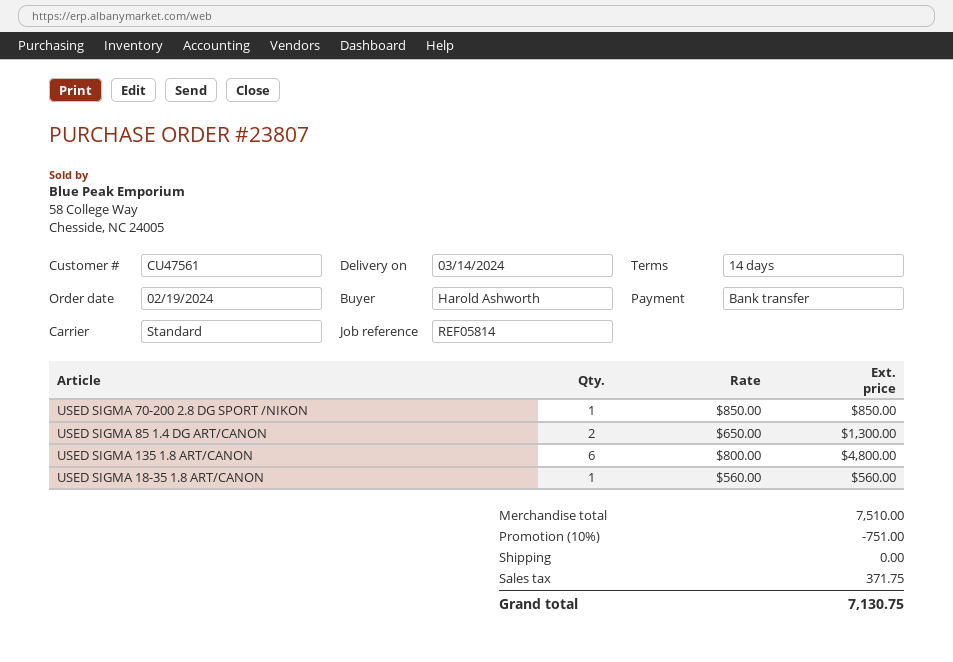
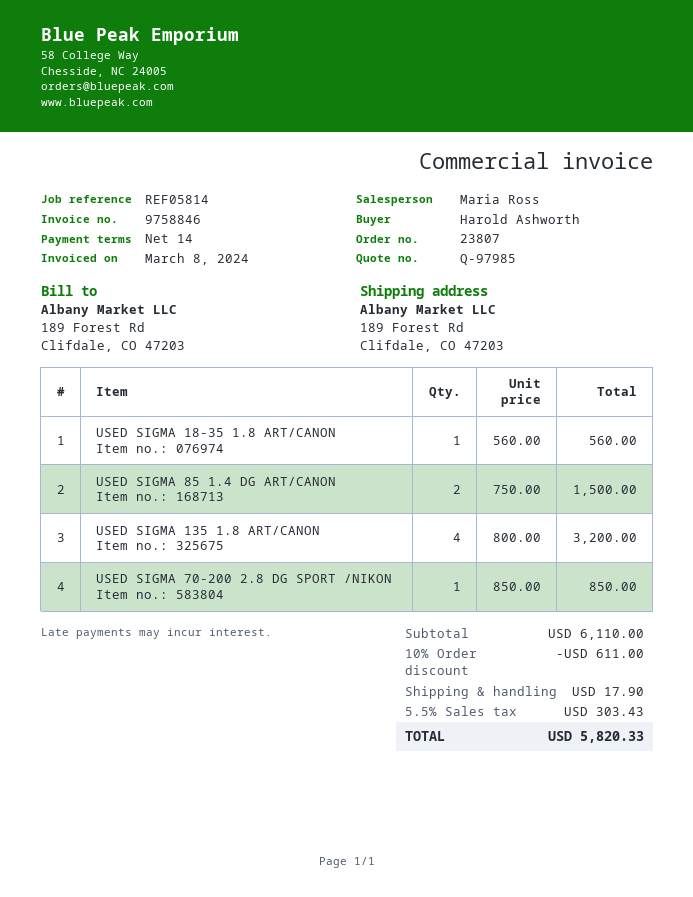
USED SIGMA 85 1.4 DG ART/CANON: 2 x 650.00 = 1300.00 -> 2 x 750.00 = 1500.00
USED SIGMA 135 1.8 ART/CANON: 6 x 800.00 = 4800.00 -> 4 x 800.00 = 3200.00
subtotal: 7510.00 -> 6110.00
discount: 10% = 751.00 -> 10% = 611.00
shipping: 0.00 -> 17.90
tax: 371.75 -> 303.43
total: 7130.75 -> 5820.33

